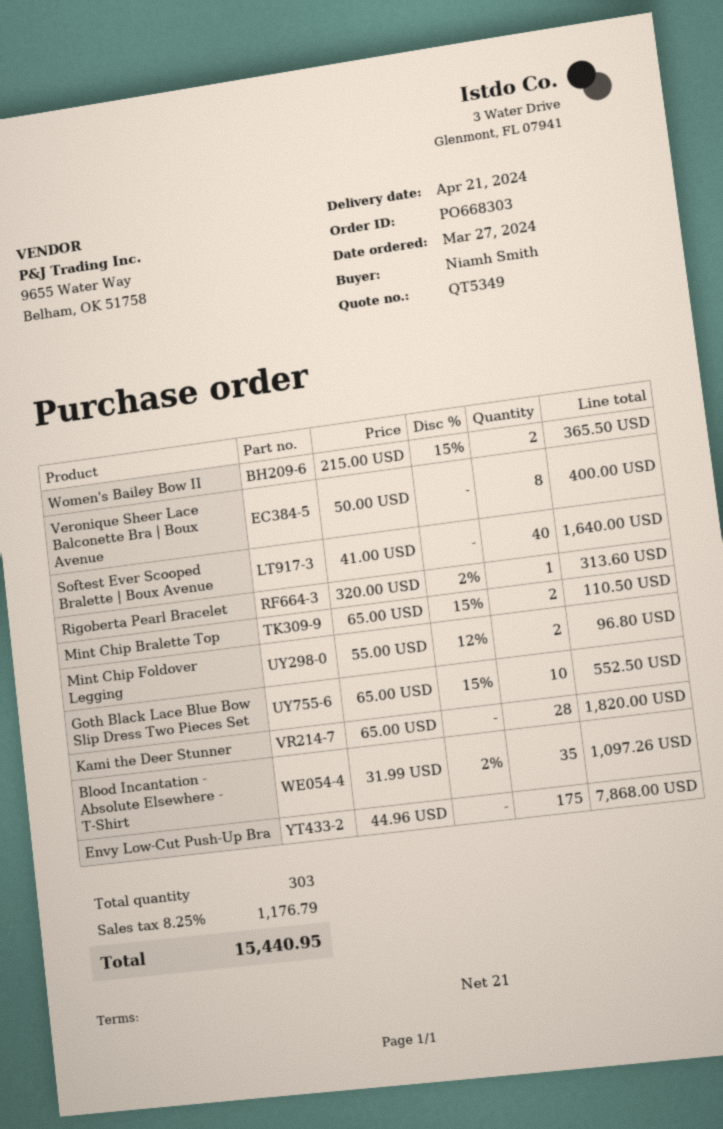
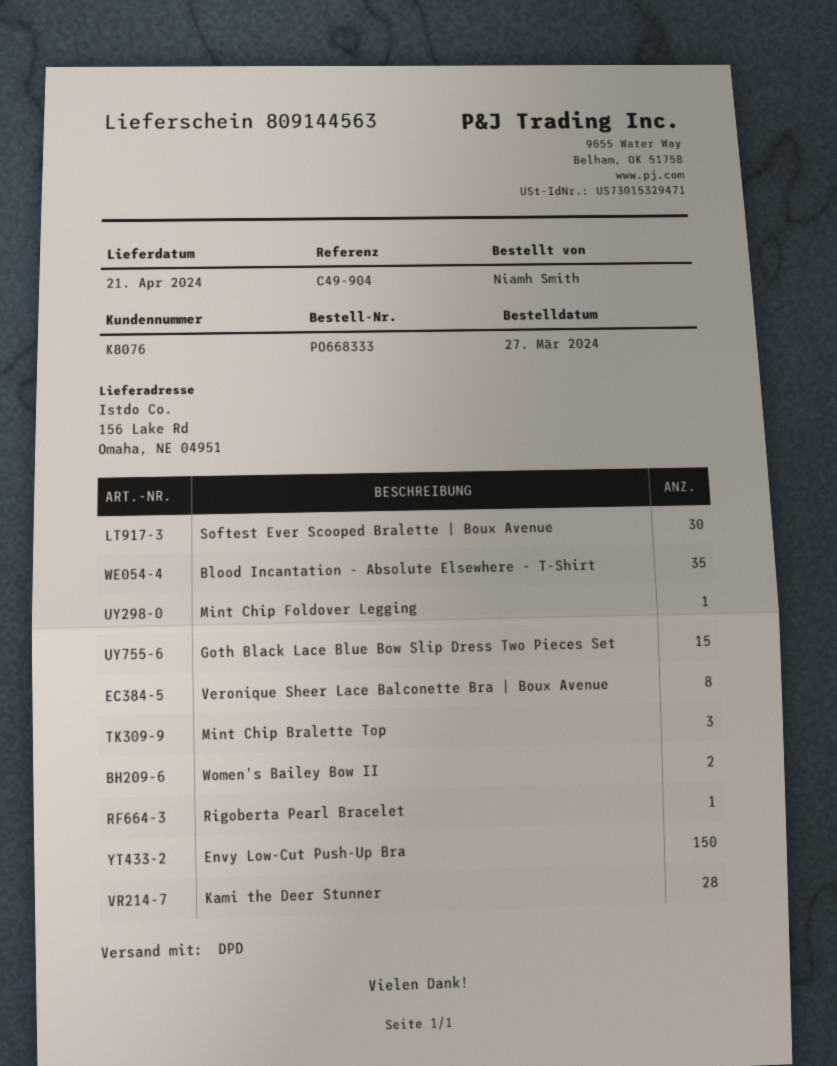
order number: PO668303 -> PO668333
Softest Ever Scooped Bralette | Boux Avenue: 40 -> 30
Mint Chip Bralette Top: 2 -> 3
Mint Chip Foldover Legging: 2 -> 1
Goth Black Lace Blue Bow Slip Dress Two Pieces Set: 10 -> 15
Envy Low-Cut Push-Up Bra: 175 -> 150

